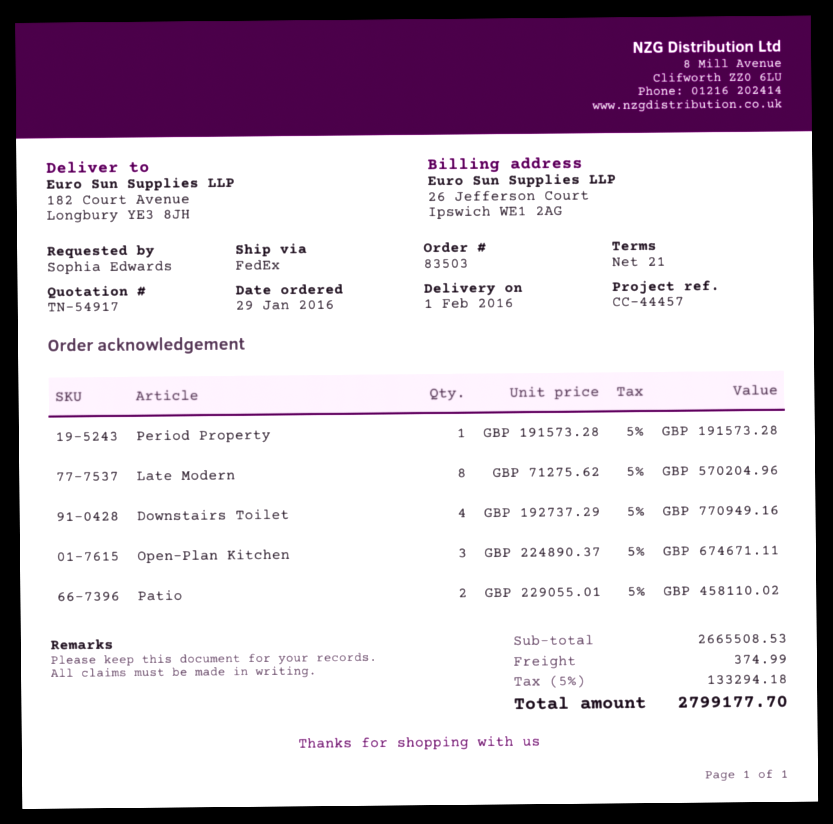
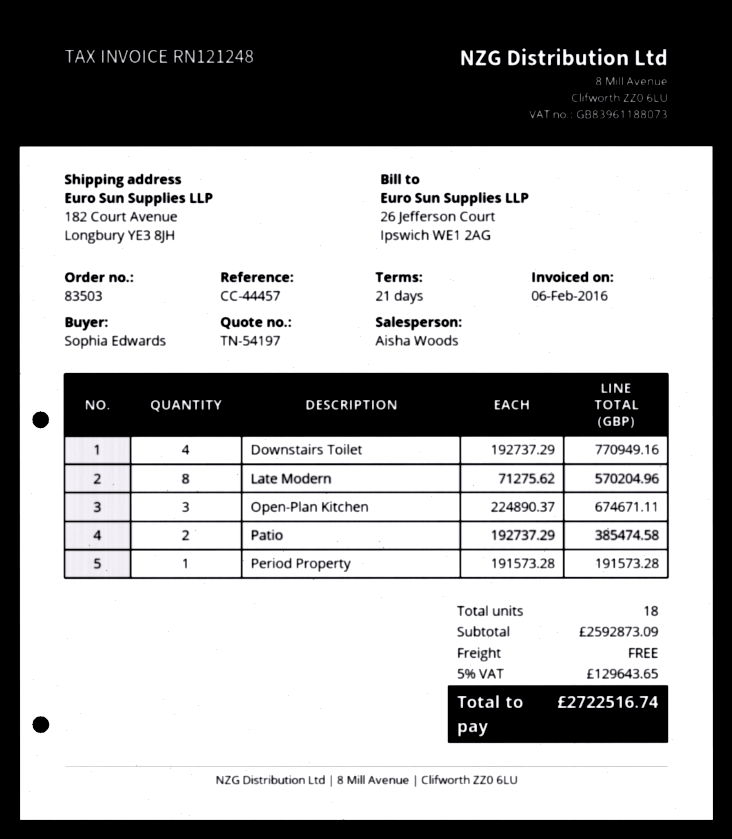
quote number: TN-54917 -> TN-54197
Patio: 2 x 229055.01 = 458110.02 -> 2 x 192737.29 = 385474.58
subtotal: 2665508.53 -> 2592873.09
shipping: 374.99 -> 0.00
tax: 5% = 133294.18 -> 5% = 129643.65
total: 2799177.70 -> 2722516.74

